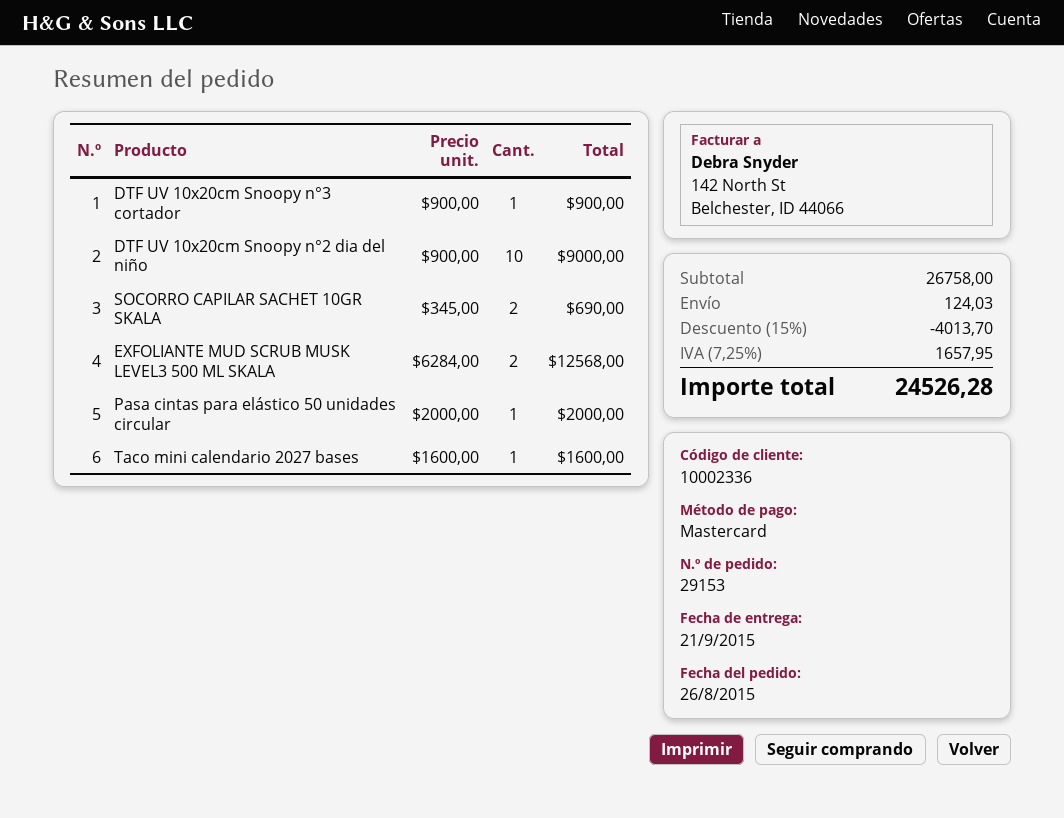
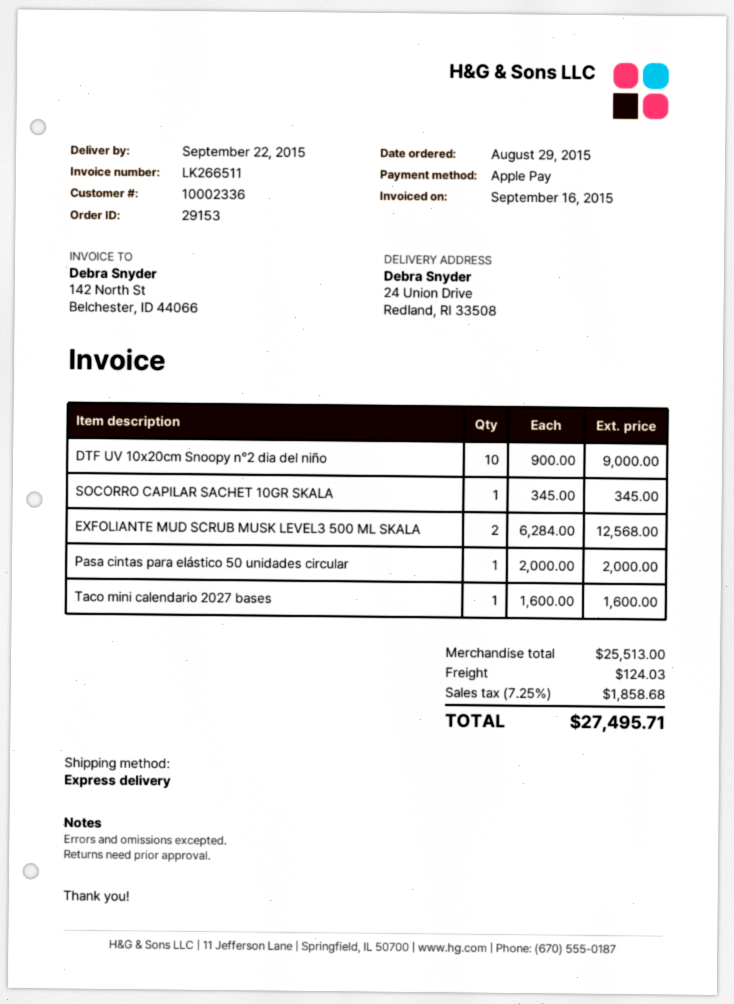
order date: 2015-08-26 -> 2015-08-29
delivery date: 2015-09-21 -> 2015-09-22
payment method: Mastercard -> Apple Pay
DTF UV 10x20cm Snoopy n°3 cortador: 1 x 900.00 = 900.00 -> none
SOCORRO CAPILAR SACHET 10GR SKALA: 2 x 345.00 = 690.00 -> 1 x 345.00 = 345.00
subtotal: 26758.00 -> 25513.00
discount: 15% = 4013.70 -> none
tax: 7.25% = 1657.95 -> 7.25% = 1858.68
total: 24526.28 -> 27495.71

